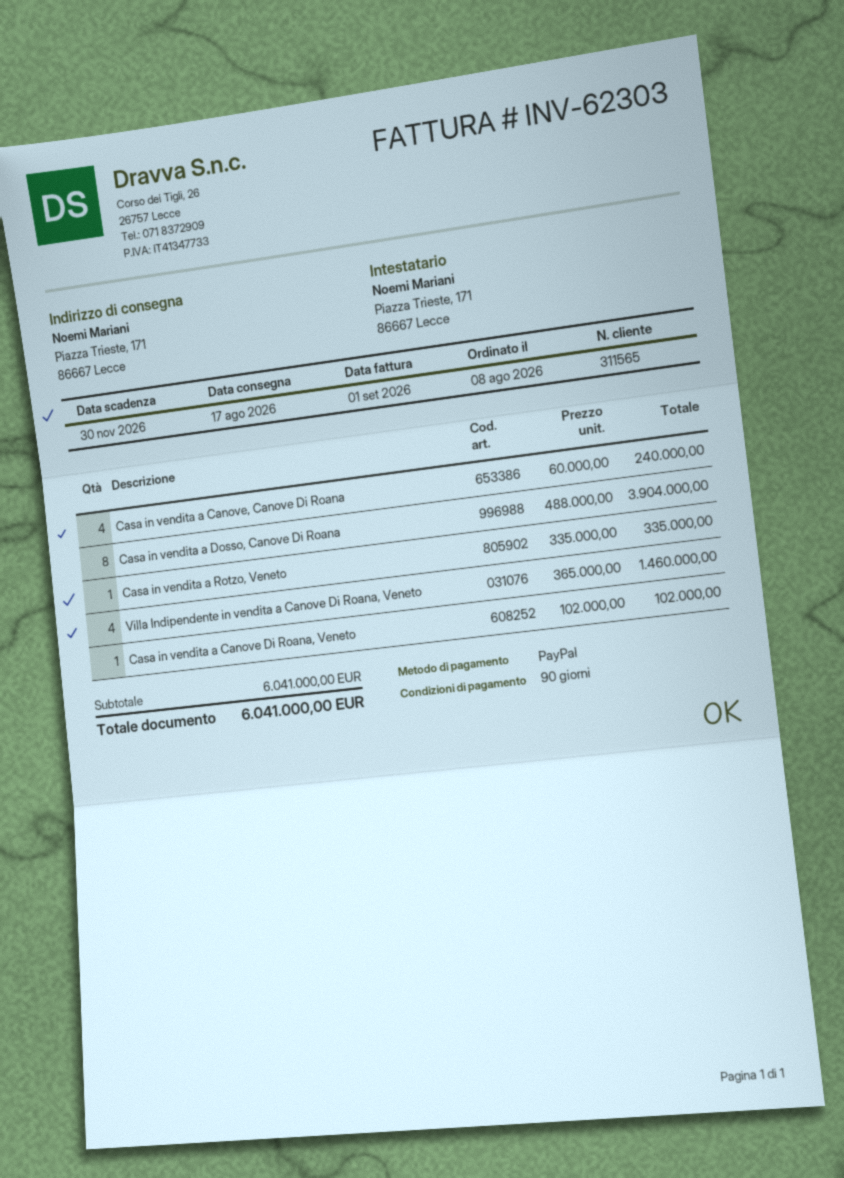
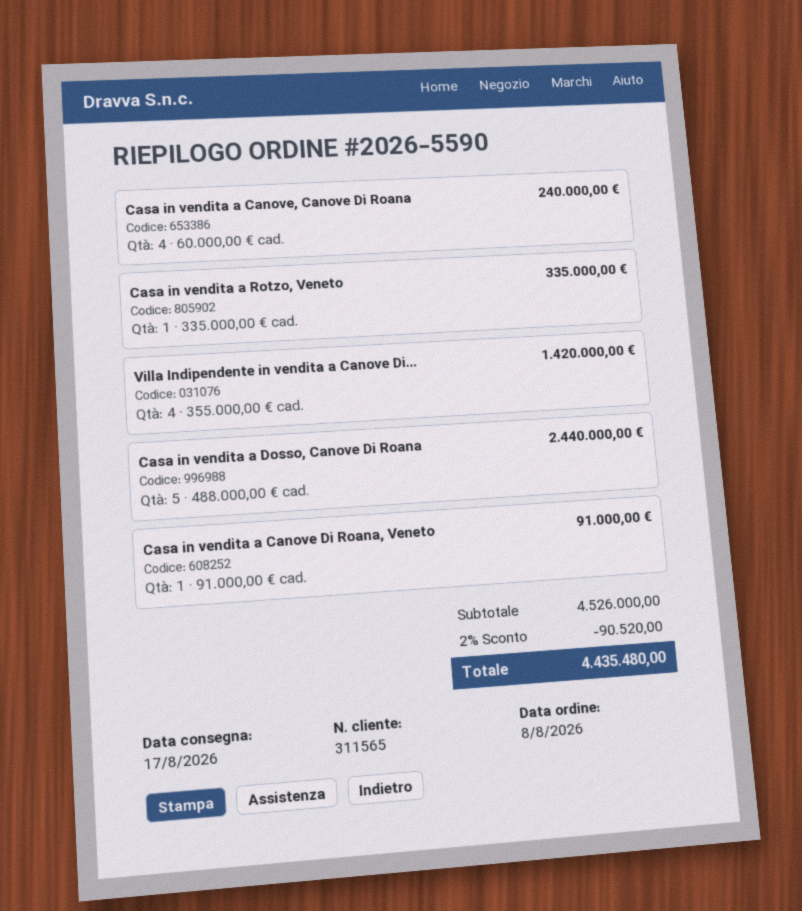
Casa in vendita a Dosso, Canove Di Roana: 8 x 488000.00 = 3904000.00 -> 5 x 488000.00 = 2440000.00
Villa Indipendente in vendita a Canove Di Roana, Veneto: 4 x 365000.00 = 1460000.00 -> 4 x 355000.00 = 1420000.00
Casa in vendita a Canove Di Roana, Veneto: 1 x 102000.00 = 102000.00 -> 1 x 91000.00 = 91000.00
subtotal: 6041000.00 -> 4526000.00
discount: none -> 2% = 90520.00
total: 6041000.00 -> 4435480.00

